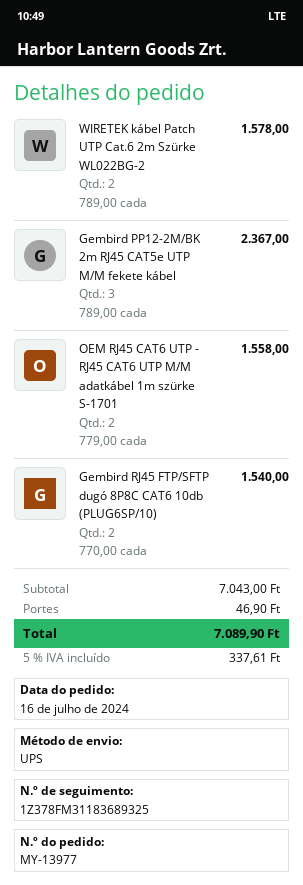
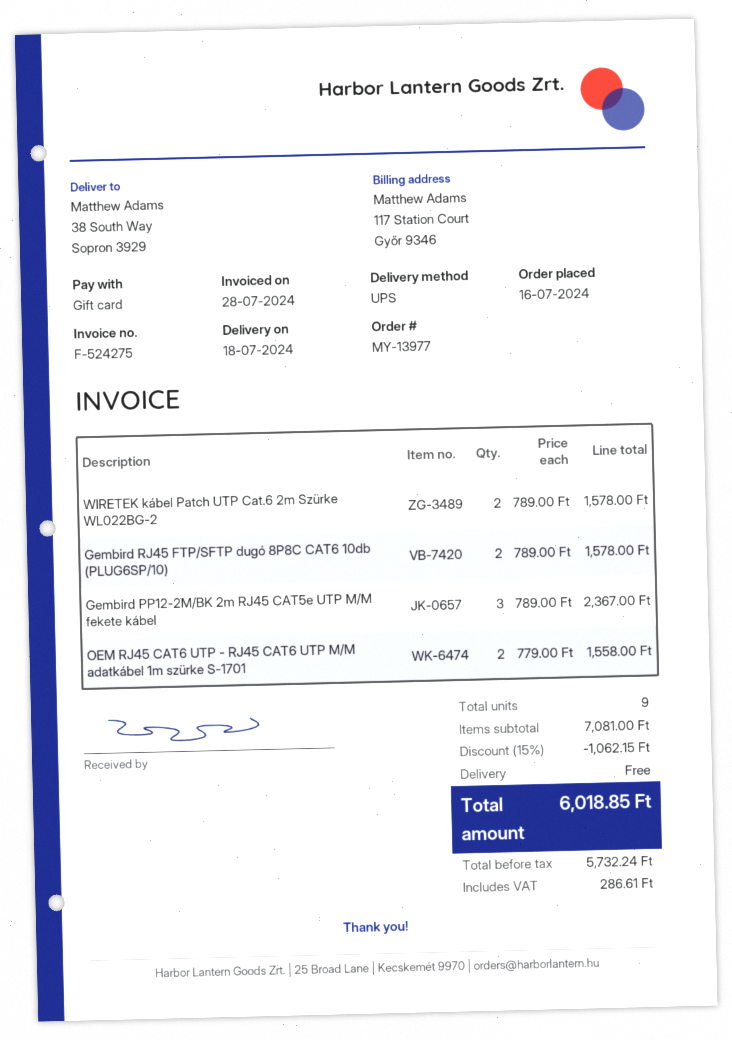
Gembird RJ45 FTP/SFTP dugó 8P8C CAT6 10db (PLUG6SP/10): 2 x 770.00 = 1540.00 -> 2 x 789.00 = 1578.00
subtotal: 7043.00 -> 7081.00
discount: none -> 15% = 1062.15
shipping: 46.90 -> 0.00
tax: 337.61 -> 286.61
total: 7089.90 -> 6018.85

